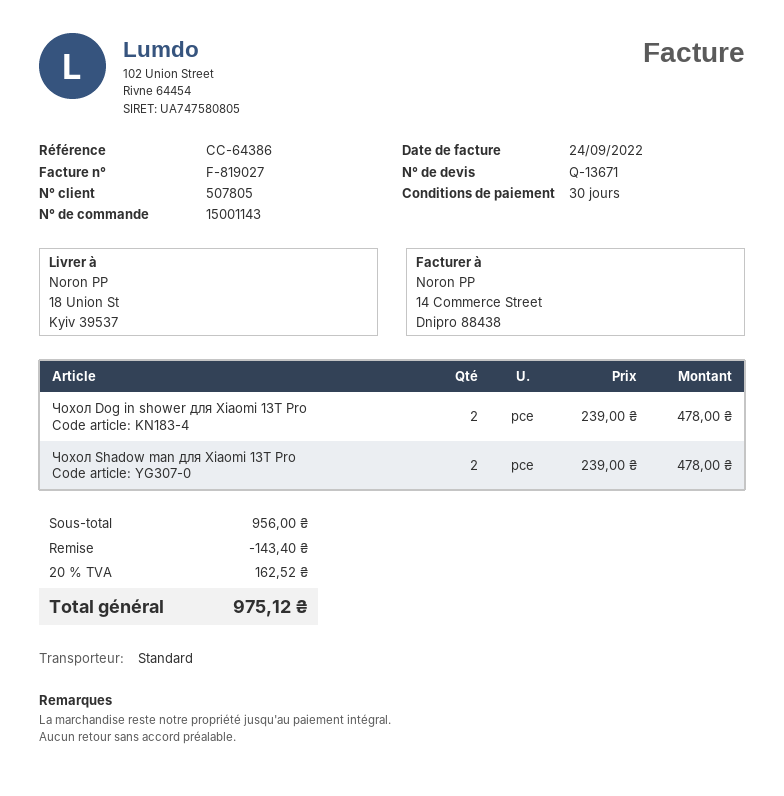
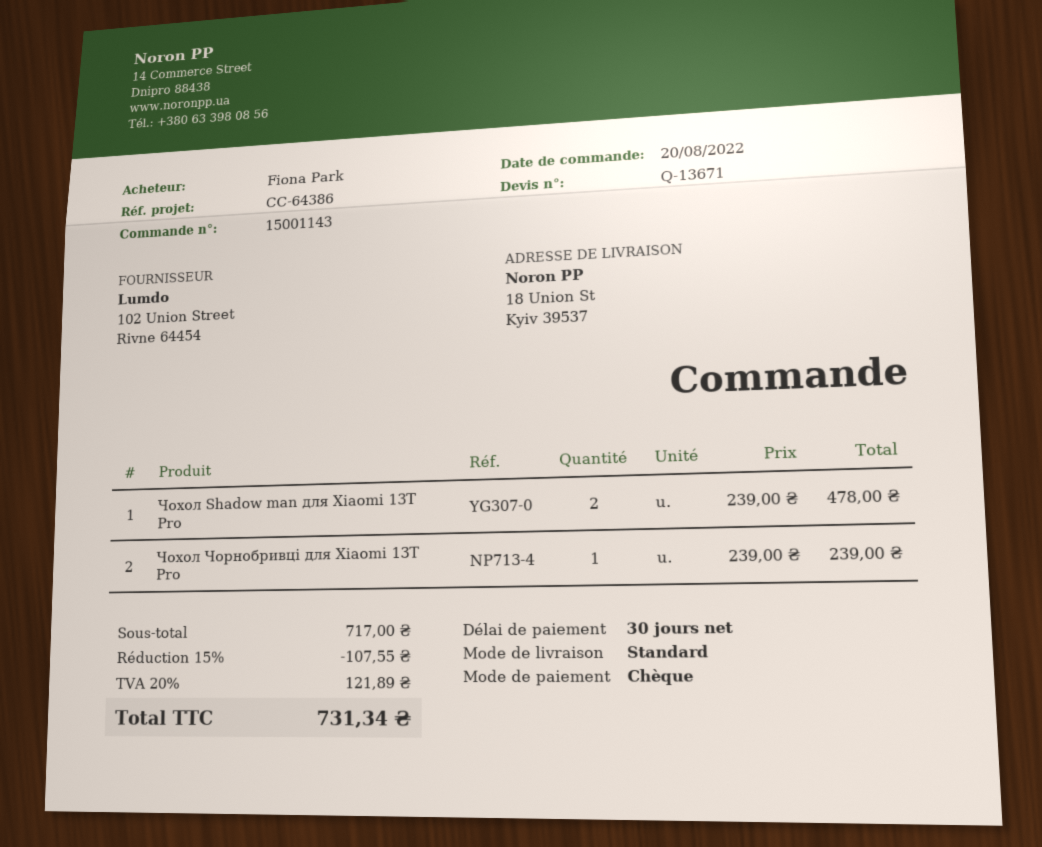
Чохол Dog in shower для Xiaomi 13T Pro: 2 x 239.00 = 478.00 -> none
Чохол Чорнобривці для Xiaomi 13T Pro: none -> 1 x 239.00 = 239.00
subtotal: 956.00 -> 717.00
discount: 143.40 -> 107.55
tax: 20% = 162.52 -> 20% = 121.89
total: 975.12 -> 731.34

